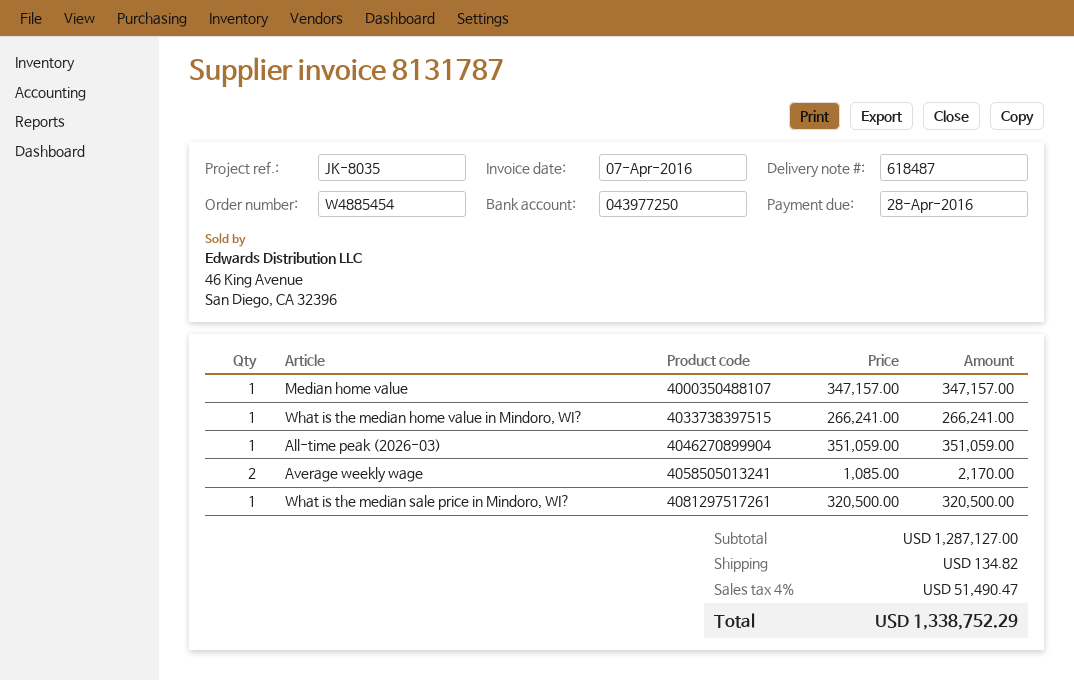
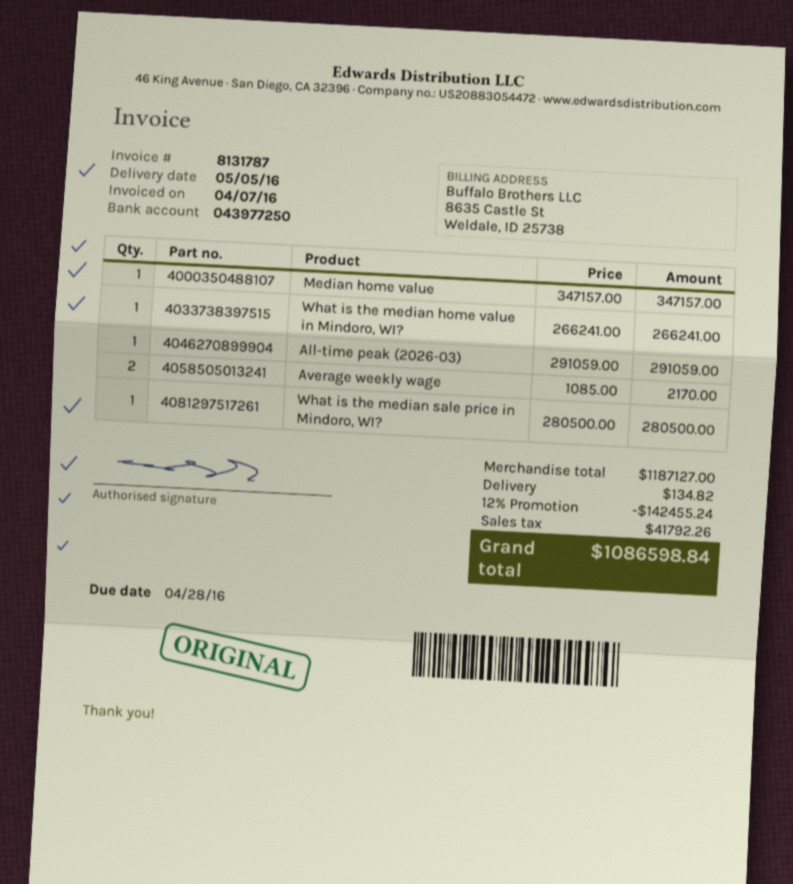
All-time peak (2026-03): 1 x 351059.00 = 351059.00 -> 1 x 291059.00 = 291059.00
What is the median sale price in Mindoro, WI?: 1 x 320500.00 = 320500.00 -> 1 x 280500.00 = 280500.00
subtotal: 1287127.00 -> 1187127.00
discount: none -> 12% = 142455.24
tax: 51490.47 -> 41792.26
total: 1338752.29 -> 1086598.84

